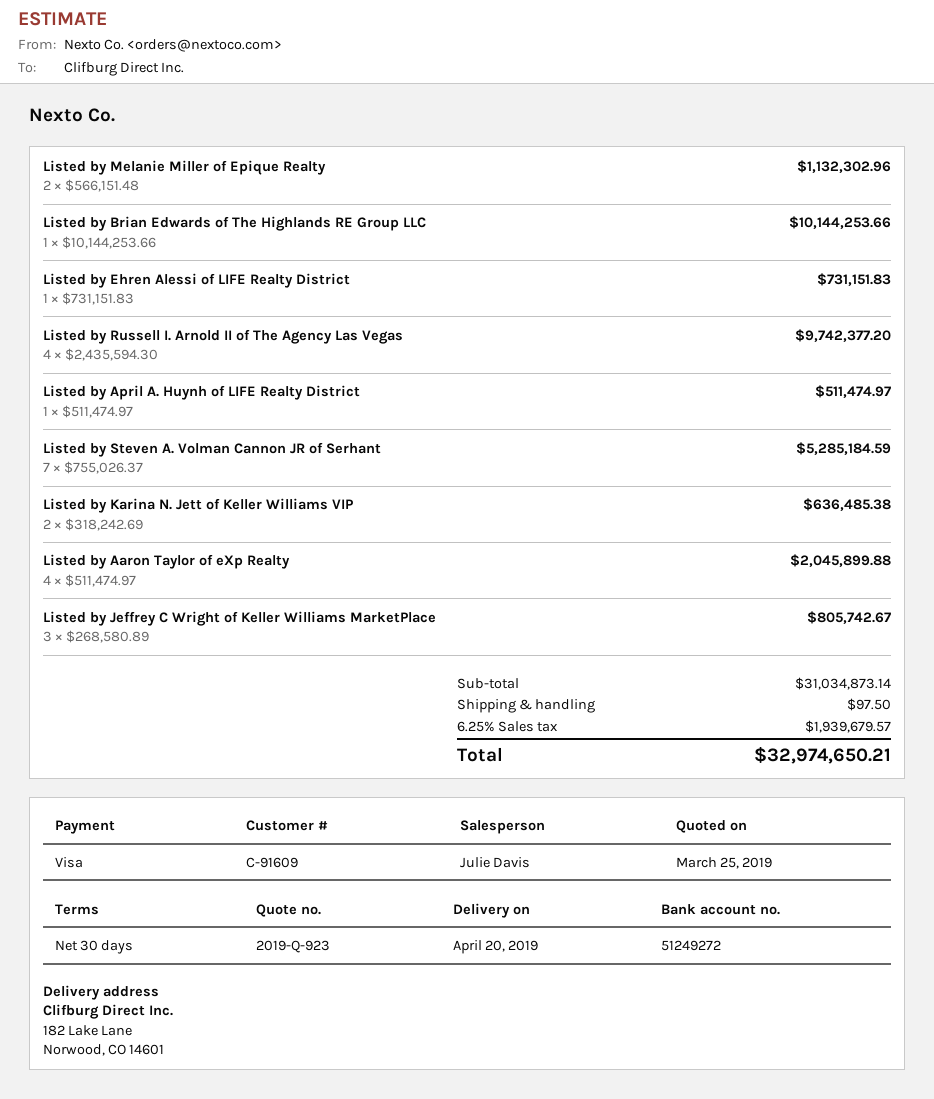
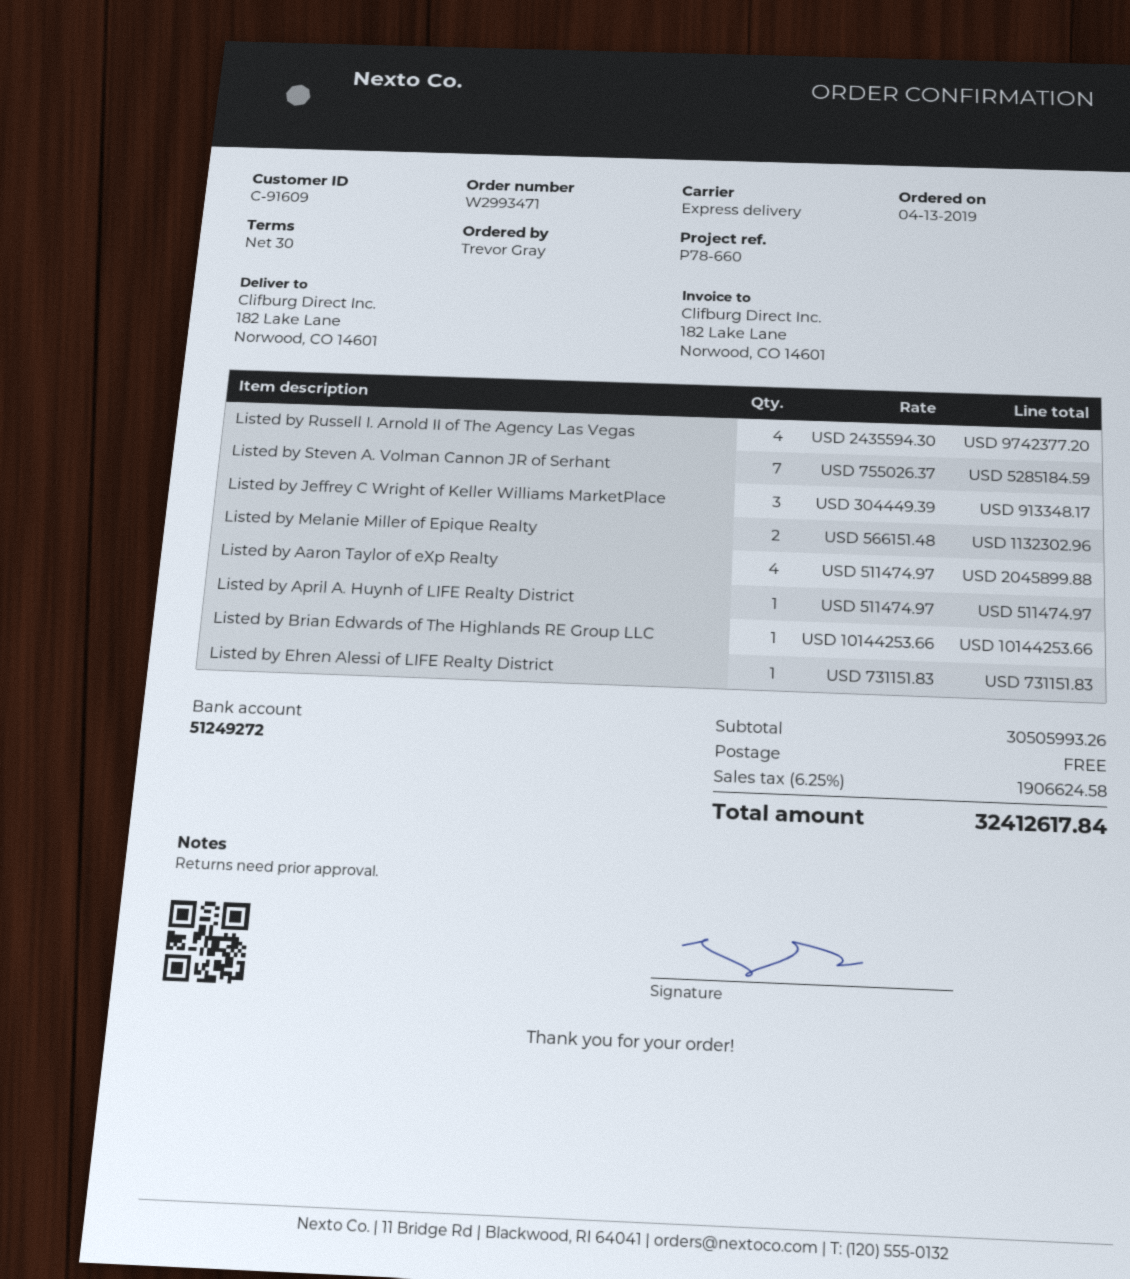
Listed by Karina N. Jett of Keller Williams VIP: 2 x 318242.69 = 636485.38 -> none
Listed by Jeffrey C Wright of Keller Williams MarketPlace: 3 x 268580.89 = 805742.67 -> 3 x 304449.39 = 913348.17
subtotal: 31034873.14 -> 30505993.26
shipping: 97.50 -> 0.00
tax: 6.25% = 1939679.57 -> 6.25% = 1906624.58
total: 32974650.21 -> 32412617.84

